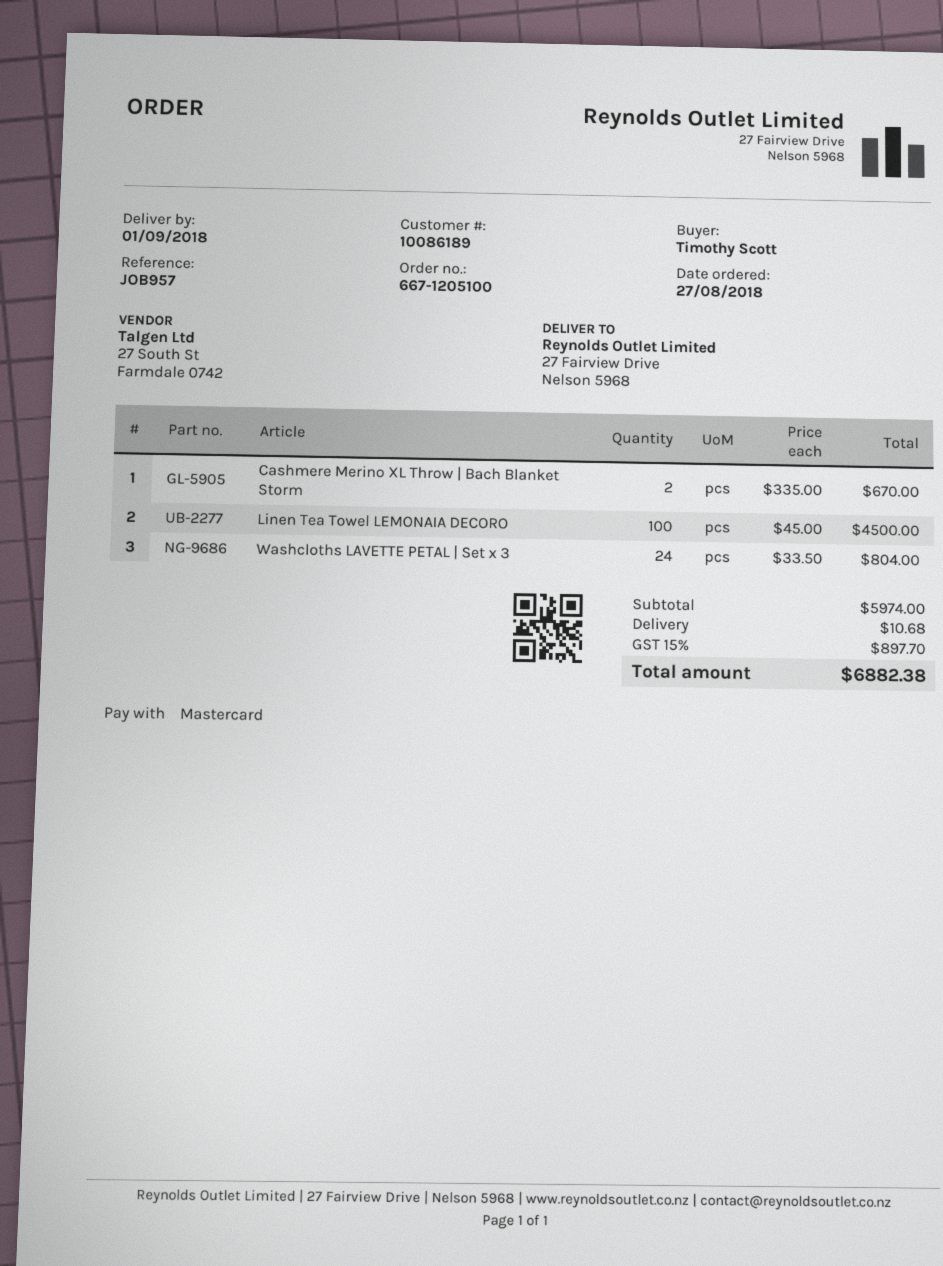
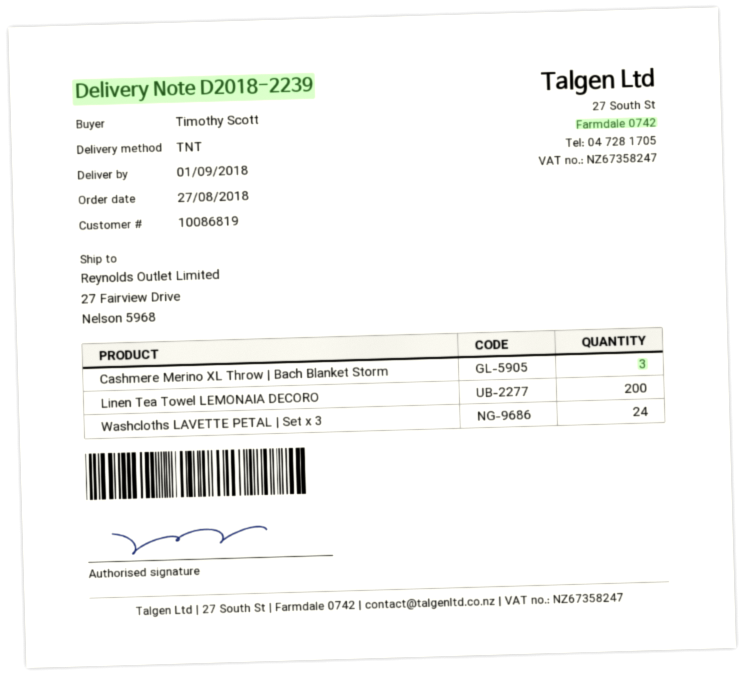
customer number: 10086189 -> 10086819
Cashmere Merino XL Throw | Bach Blanket Storm: 2 -> 3
Linen Tea Towel LEMONAIA DECORO: 100 -> 200

